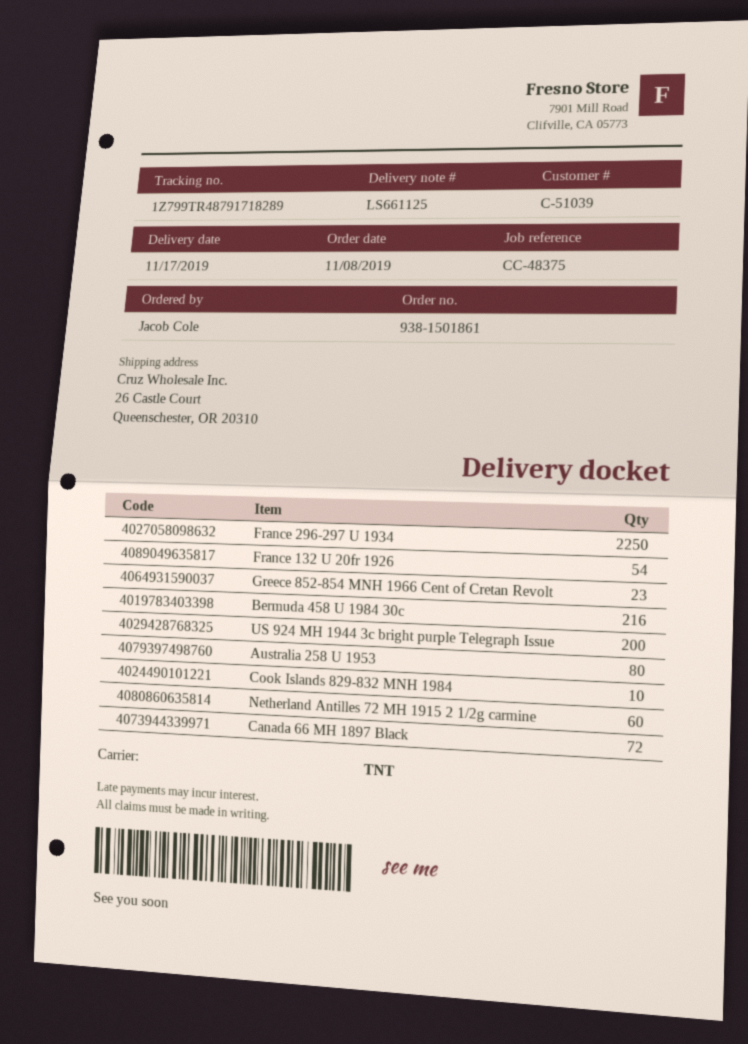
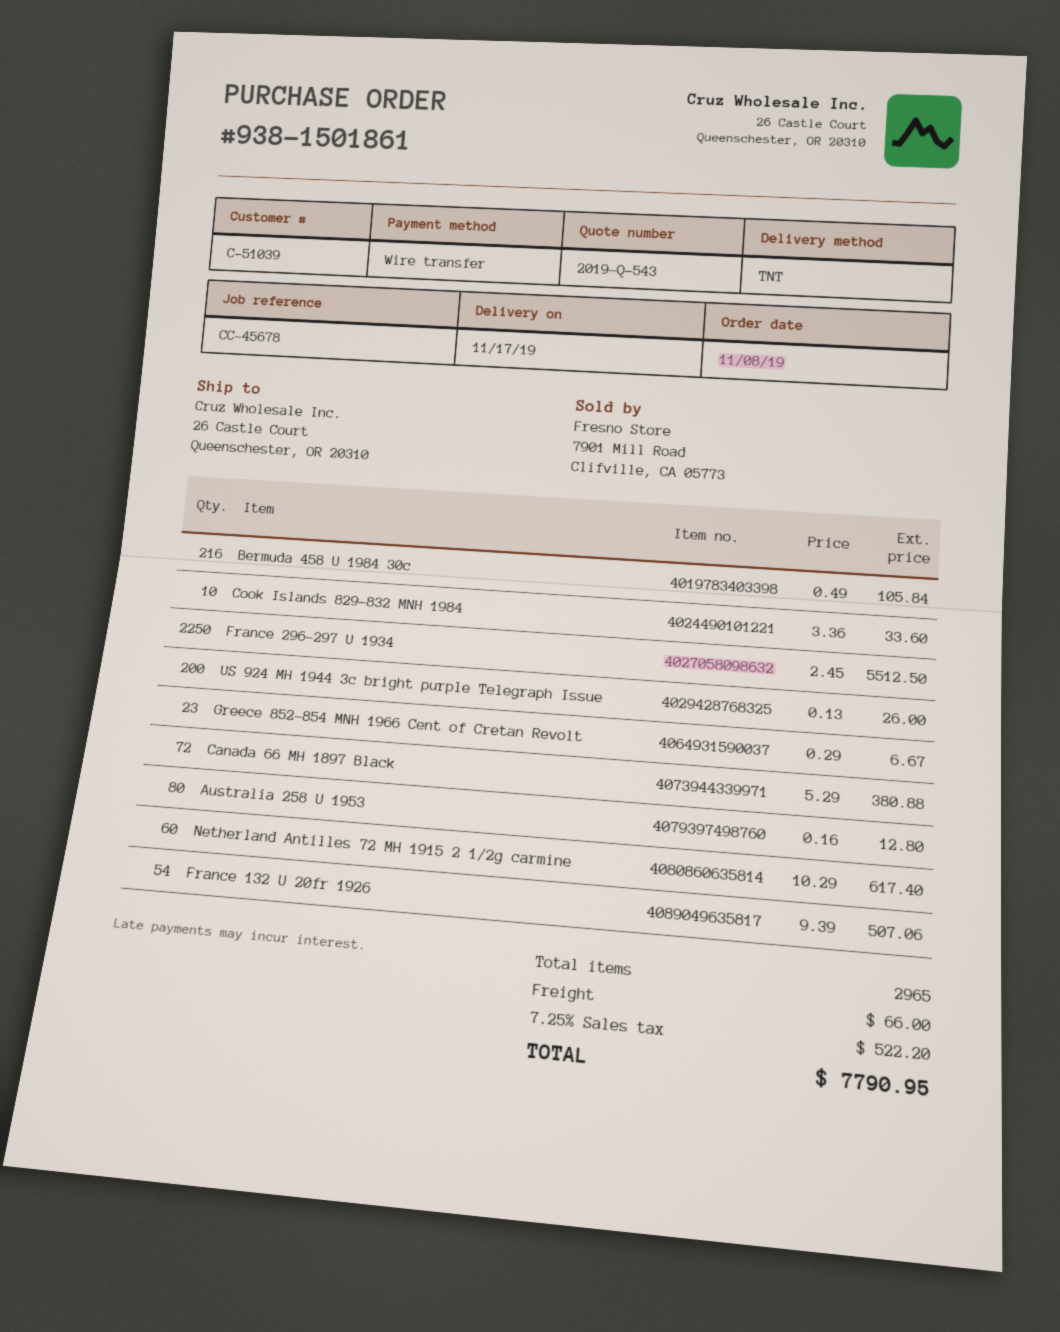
reference: CC-48375 -> CC-45678

